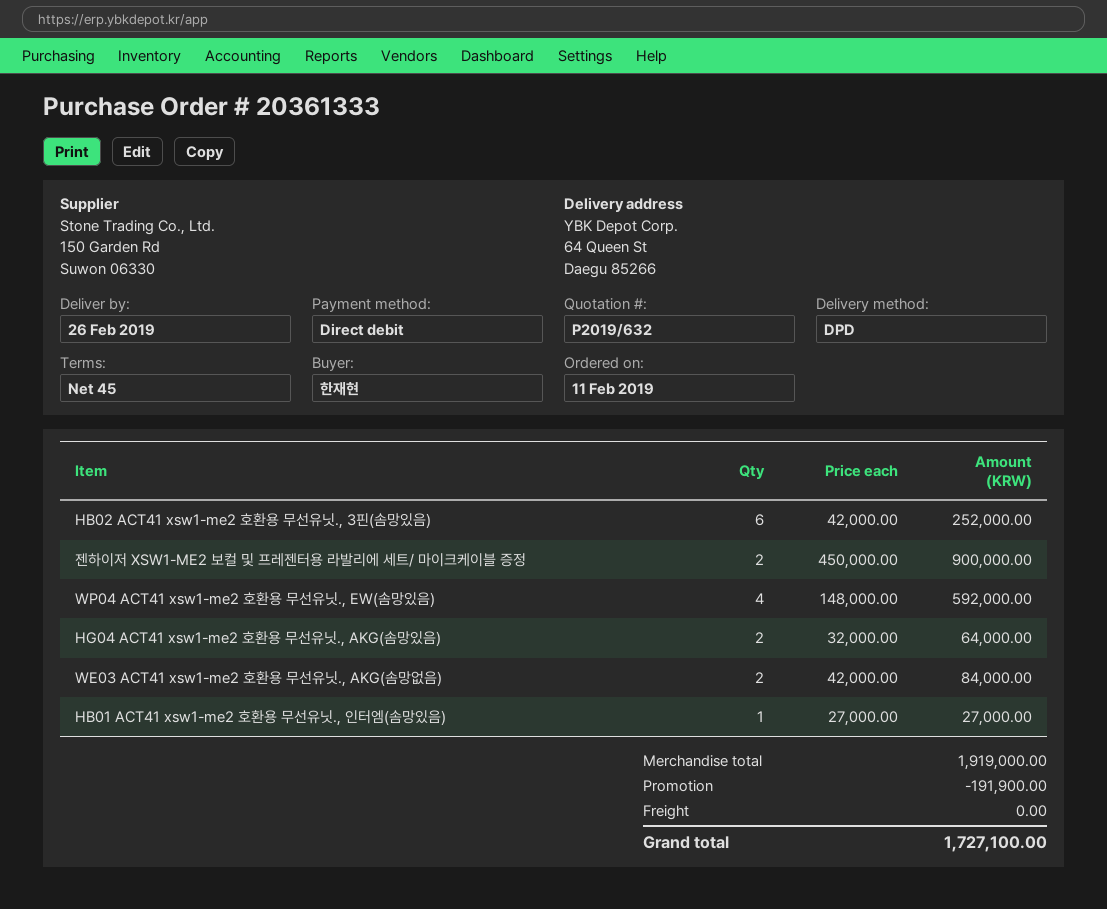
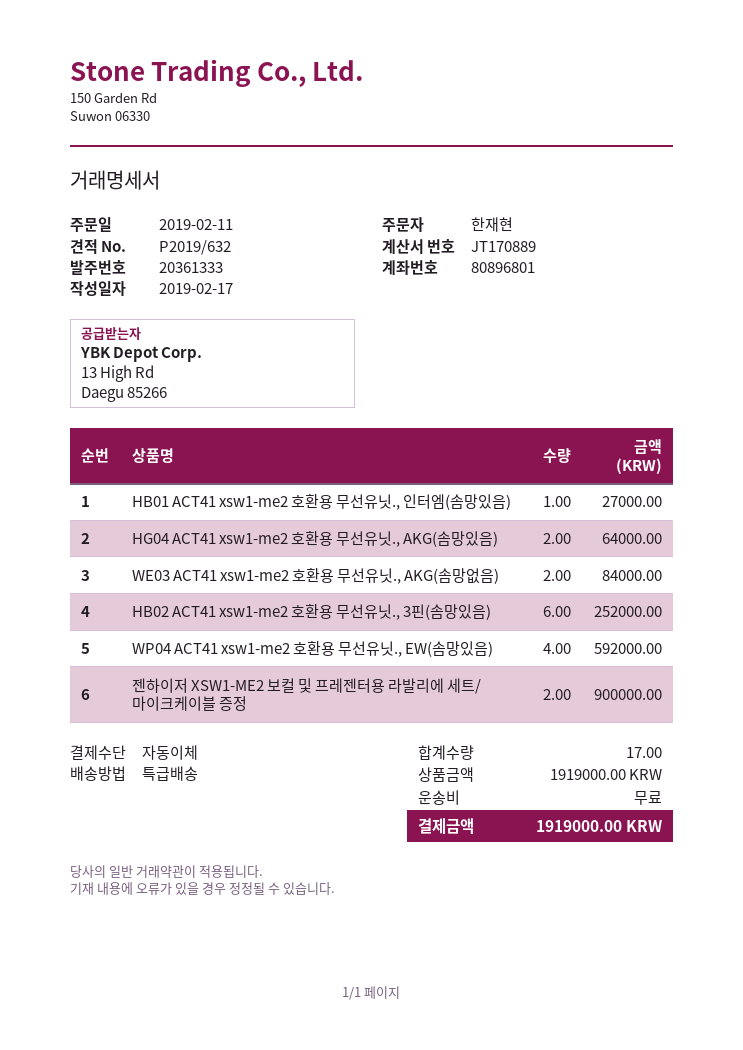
shipping method: DPD -> express
discount: 191900.00 -> none
total: 1727100.00 -> 1919000.00

